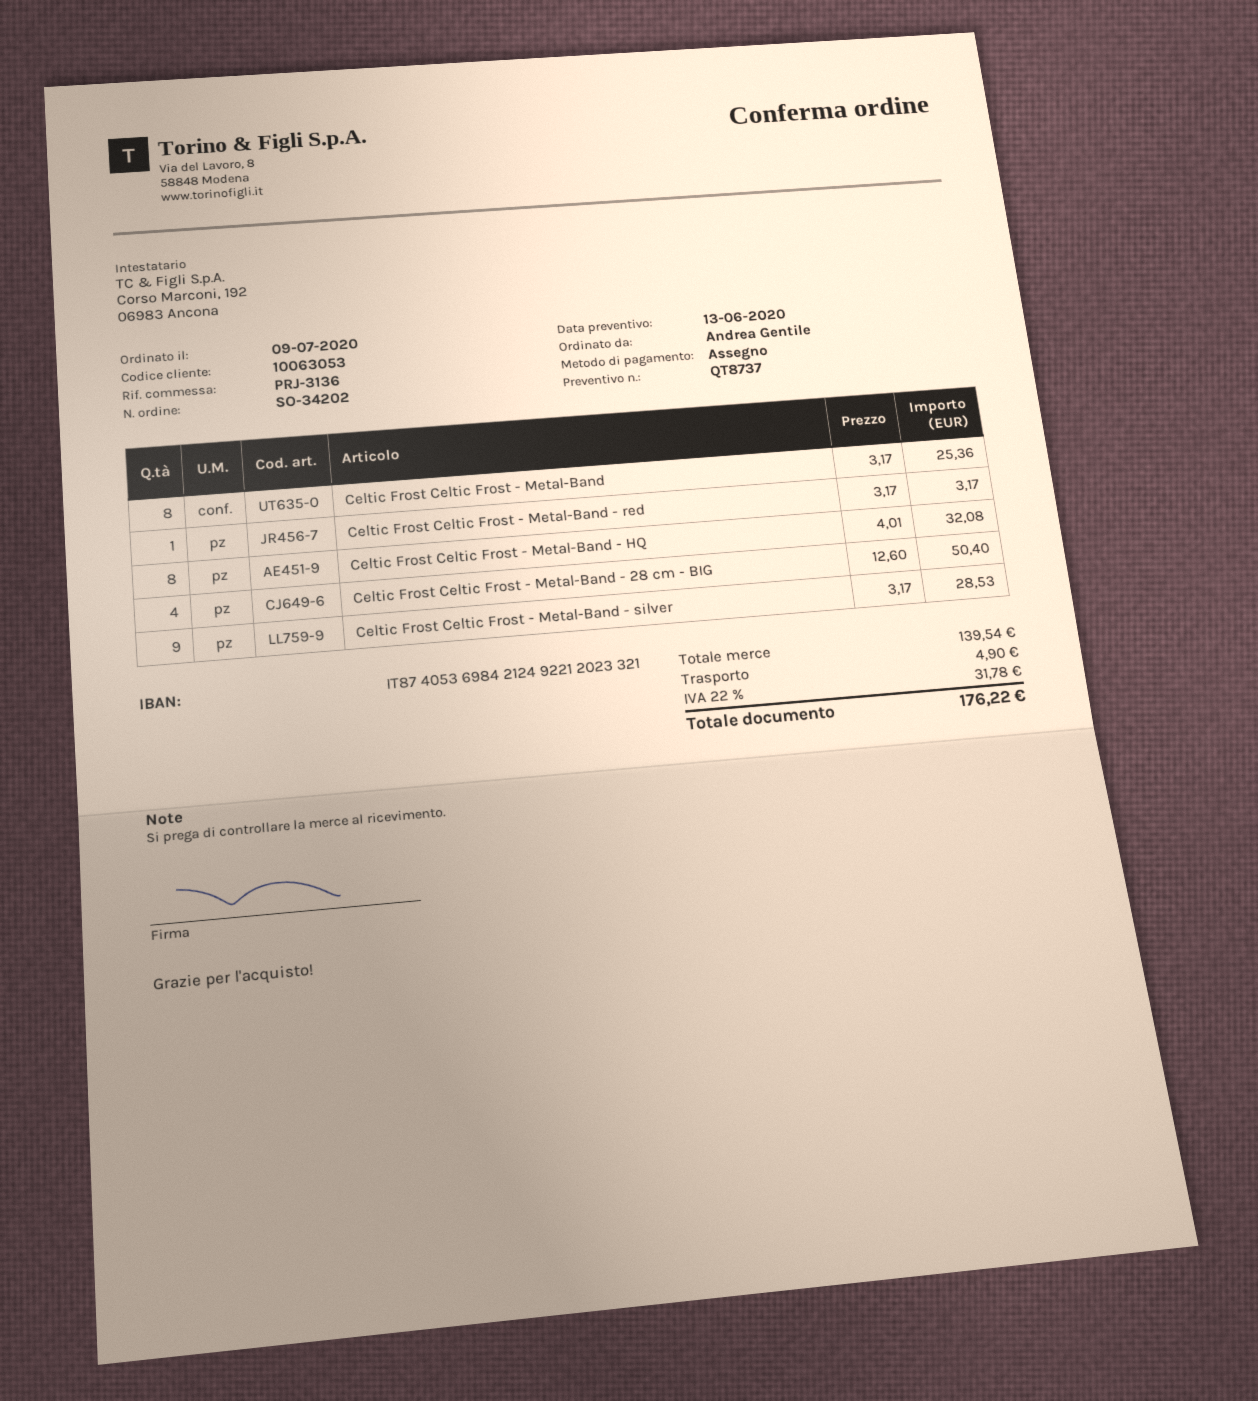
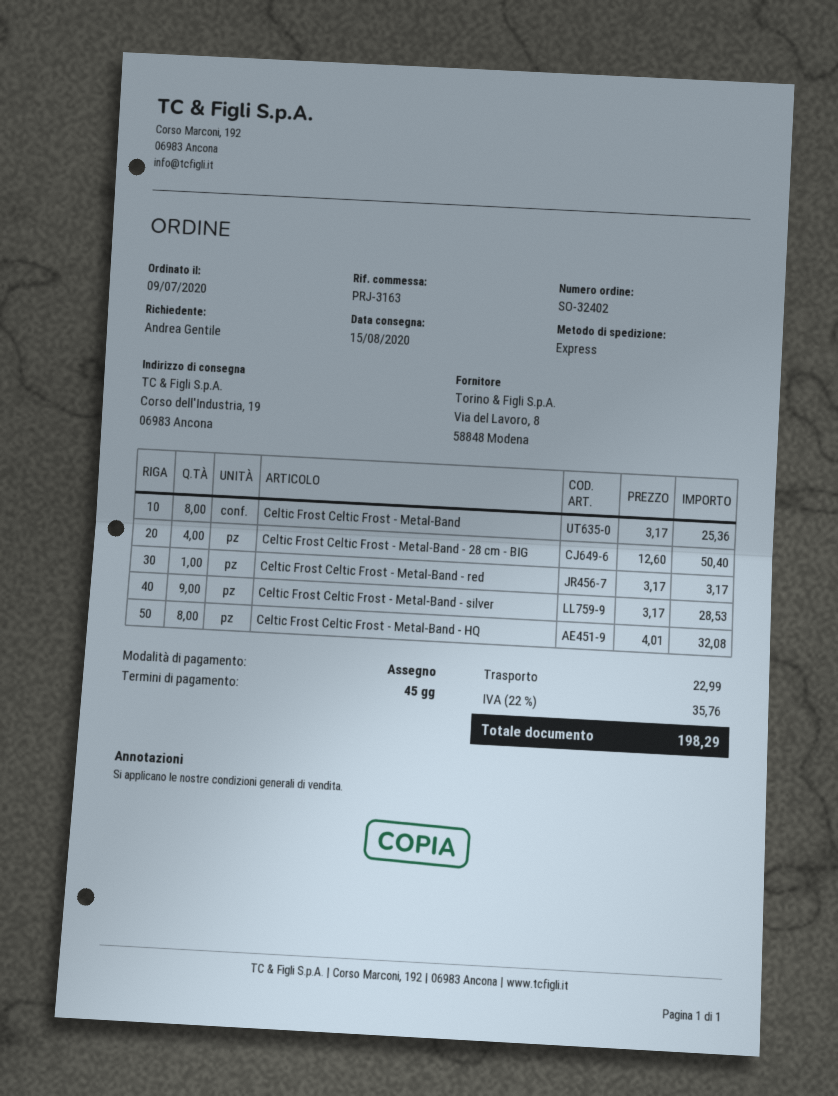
order number: SO-34202 -> SO-32402
reference: PRJ-3136 -> PRJ-3163
shipping: 4.90 -> 22.99
tax: 22% = 31.78 -> 22% = 35.76
total: 176.22 -> 198.29

